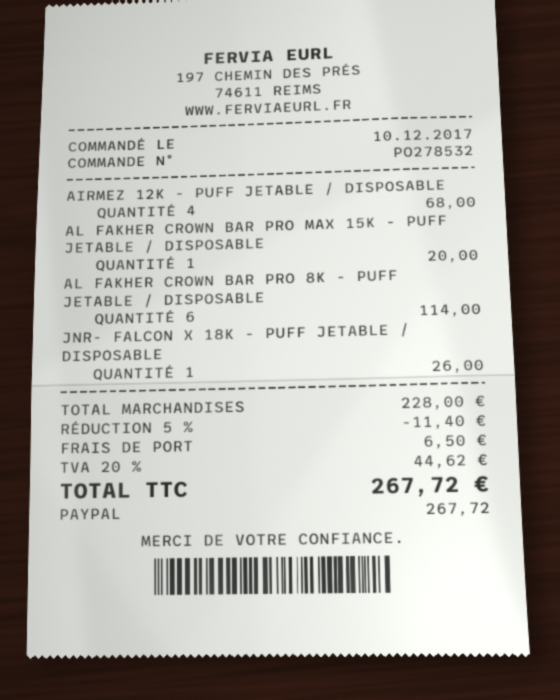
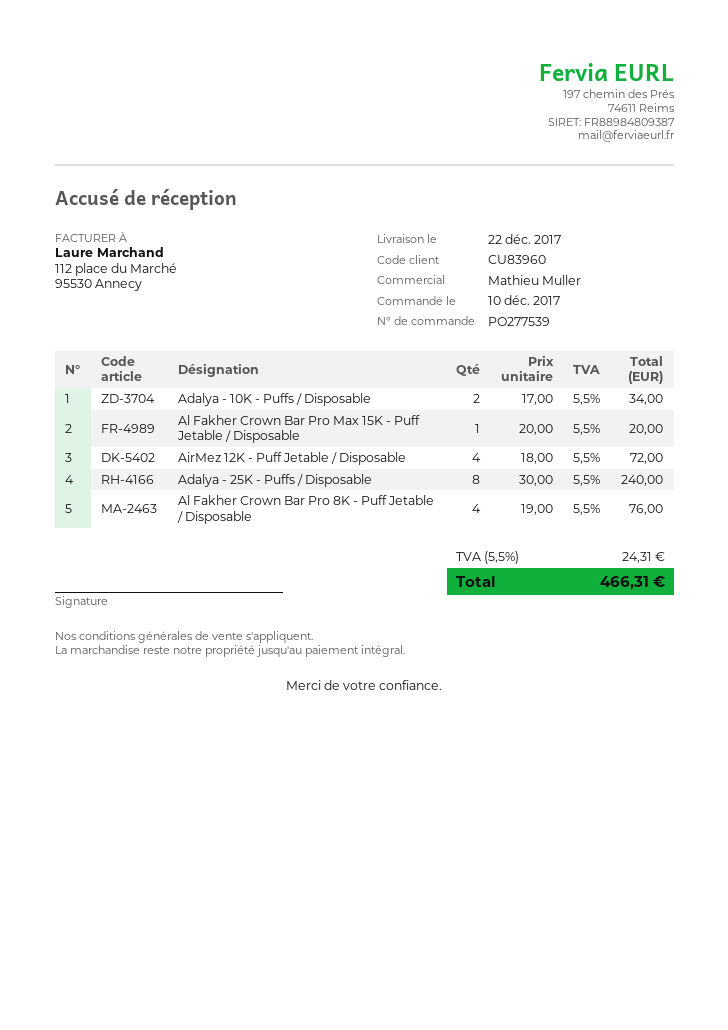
order number: PO278532 -> PO277539
AIRMEZ 12K - PUFF JETABLE / DISPOSABLE: 4 for 68.00 -> 4 for 72.00
AL FAKHER CROWN BAR PRO 8K - PUFF JETABLE / DISPOSABLE: 6 for 114.00 -> 4 for 76.00
JNR- FALCON X 18K - PUFF JETABLE / DISPOSABLE: 1 for 26.00 -> none
Adalya - 10K - Puffs / Disposable: none -> 2 for 34.00
Adalya - 25K - Puffs / Disposable: none -> 8 for 240.00
discount: 5% = 11.40 -> none
shipping: 6.50 -> none
tax: 20% = 44.62 -> 5.5% = 24.31
total: 267.72 -> 466.31

